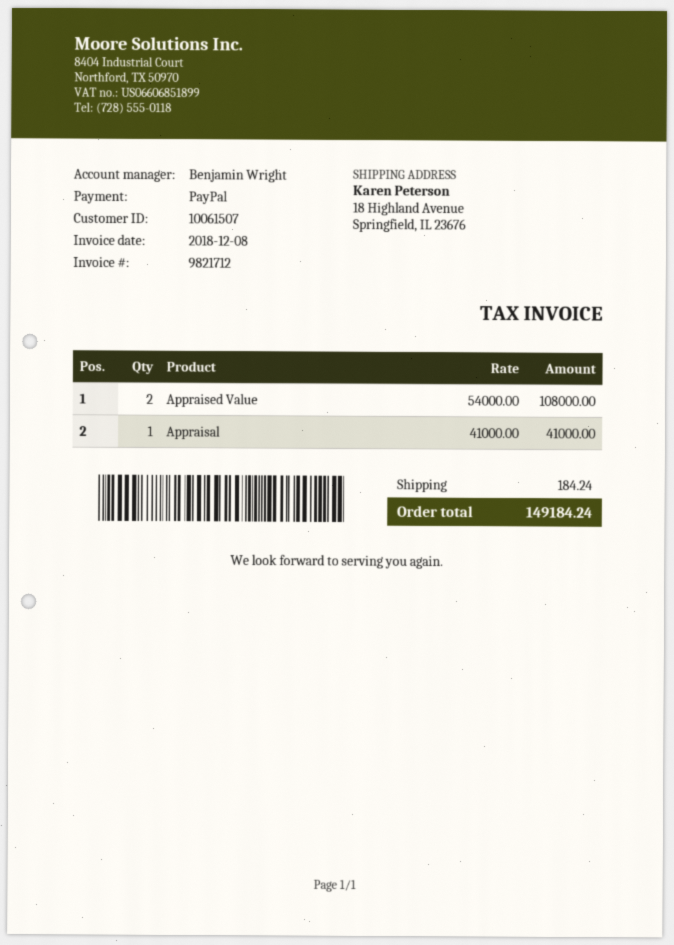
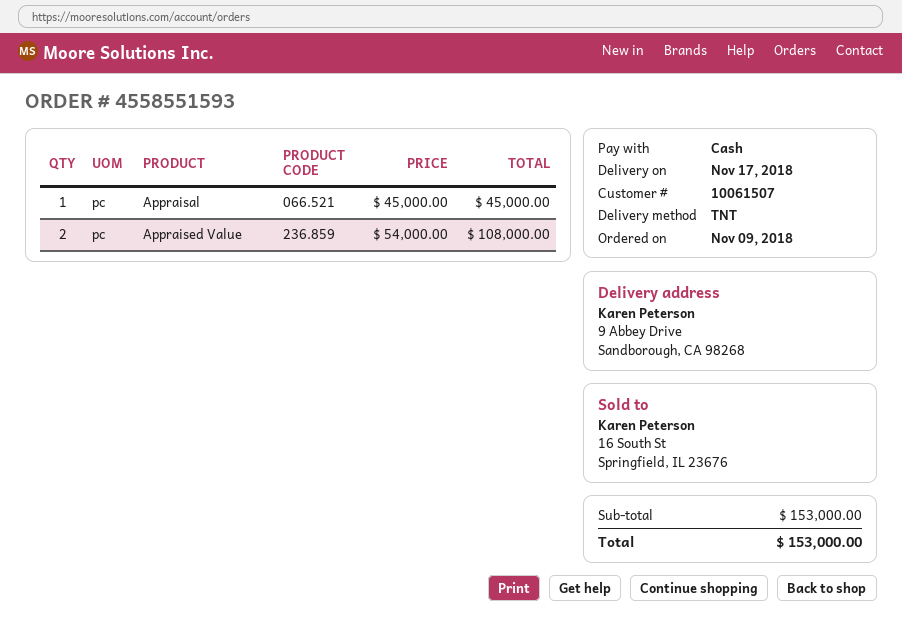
payment method: PayPal -> cash
ship to: 18 Highland Avenue, Springfield, IL 23676 -> 9 Abbey Drive, Sandborough, CA 98268
Appraisal: 1 x 41000.00 = 41000.00 -> 1 x 45000.00 = 45000.00
shipping: 184.24 -> none
total: 149184.24 -> 153000.00

